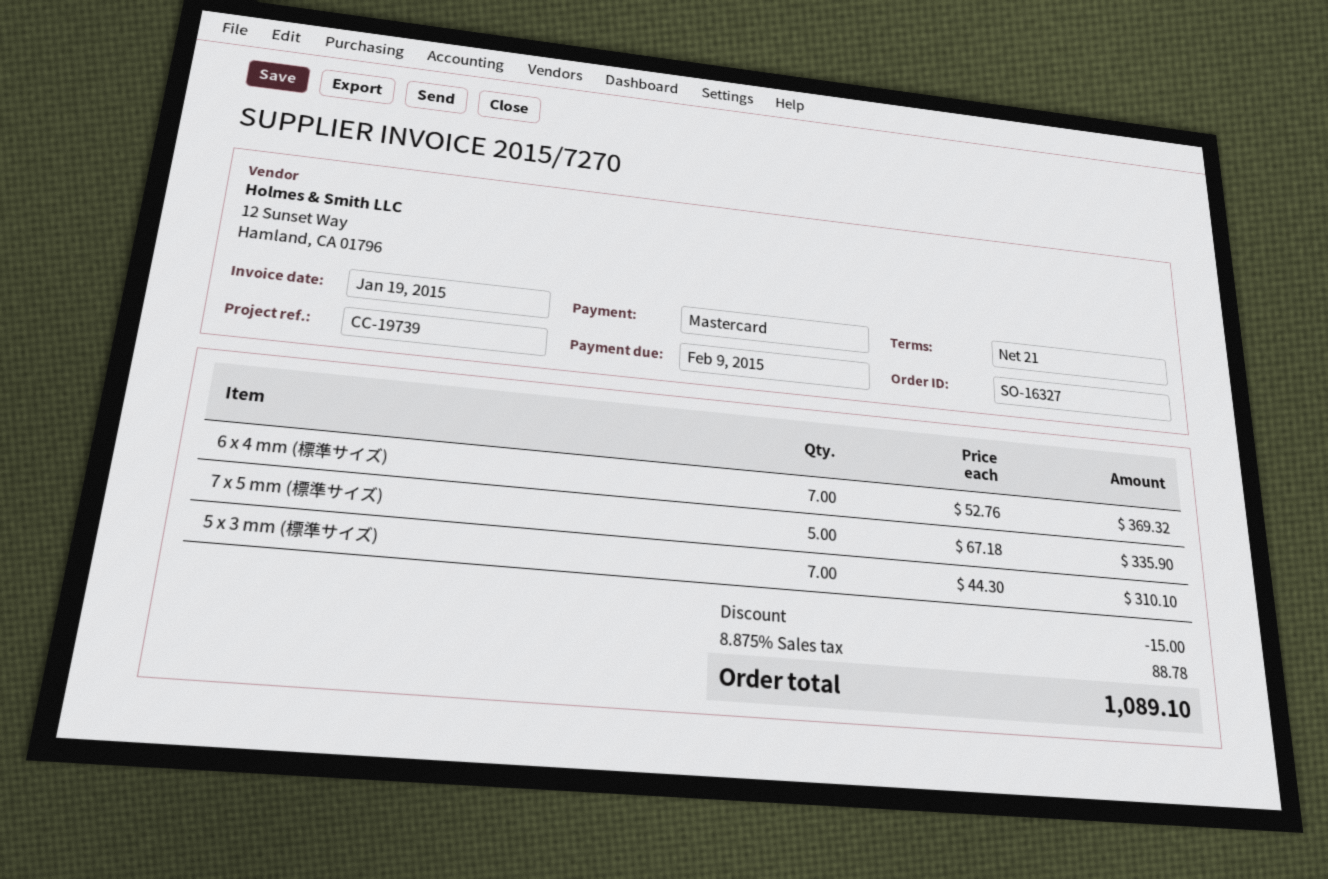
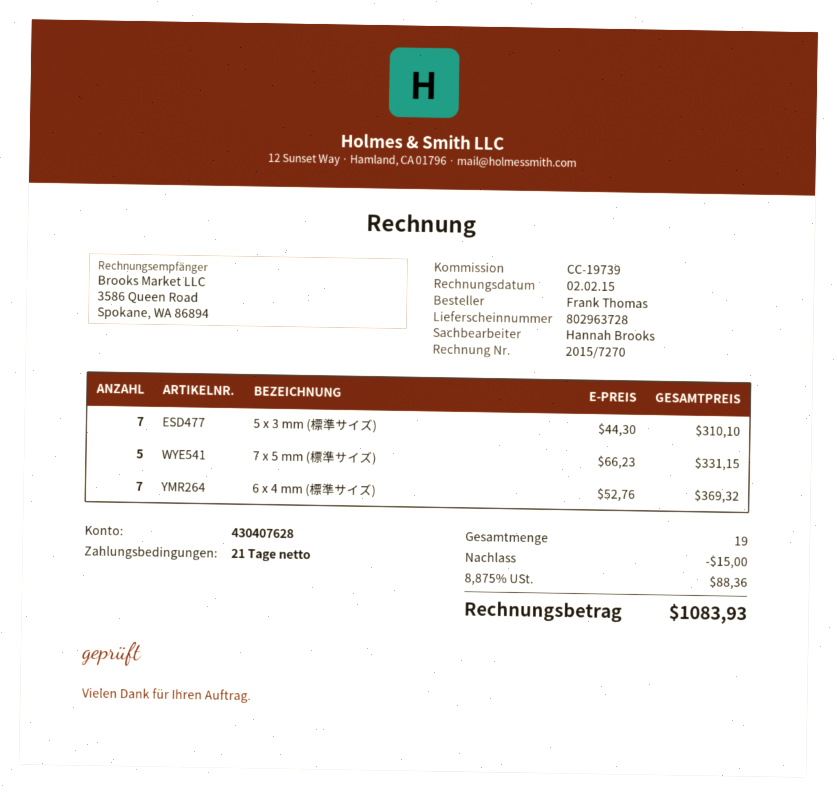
invoice date: 2015-01-19 -> 2015-02-02
7 x 5 mm (標準サイズ): 5 x 67.18 = 335.90 -> 5 x 66.23 = 331.15
tax: 8.875% = 88.78 -> 8.875% = 88.36
total: 1089.10 -> 1083.93

